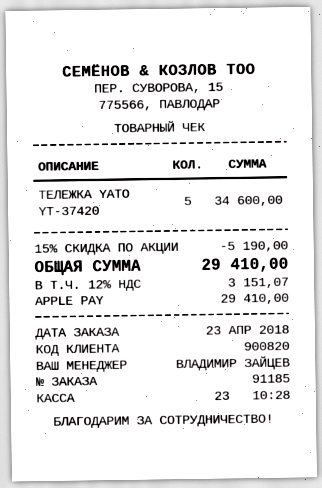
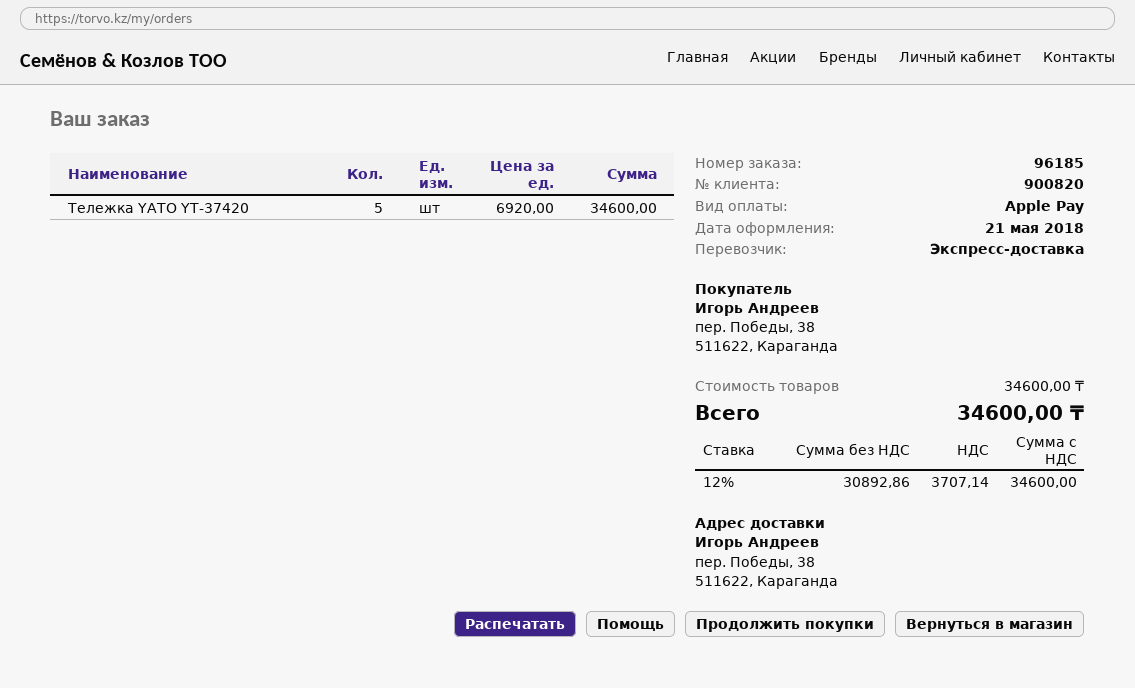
order number: 91185 -> 96185
order date: 2018-04-23 -> 2018-05-21
discount: 15% = 5190.00 -> none
tax: 12% = 3151.07 -> 12% = 3707.14
total: 29410.00 -> 34600.00

